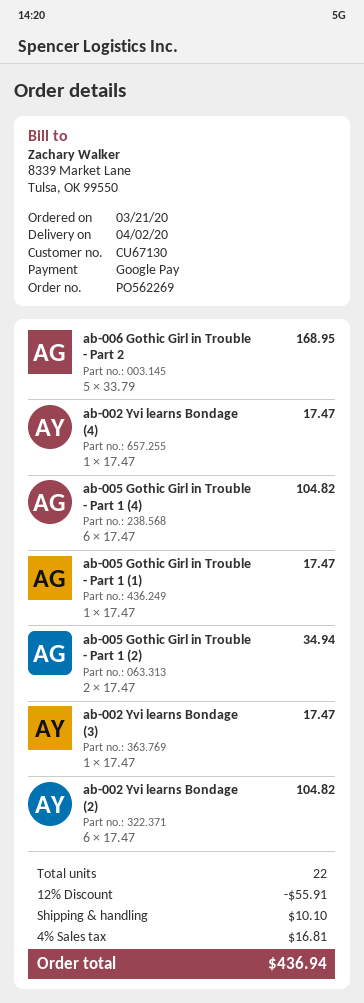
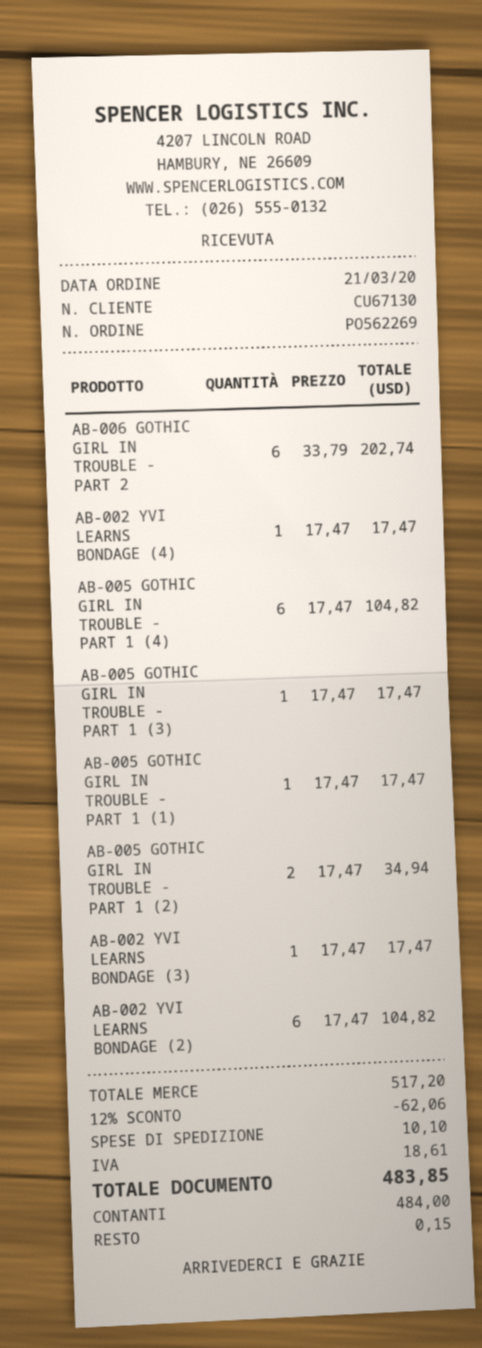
payment method: Google Pay -> cash
ab-006 Gothic Girl in Trouble - Part 2: 5 x 33.79 = 168.95 -> 6 x 33.79 = 202.74
AB-005 GOTHIC GIRL IN TROUBLE - PART 1 (3): none -> 1 x 17.47 = 17.47
discount: 12% = 55.91 -> 12% = 62.06
tax: 16.81 -> 18.61
total: 436.94 -> 483.85

